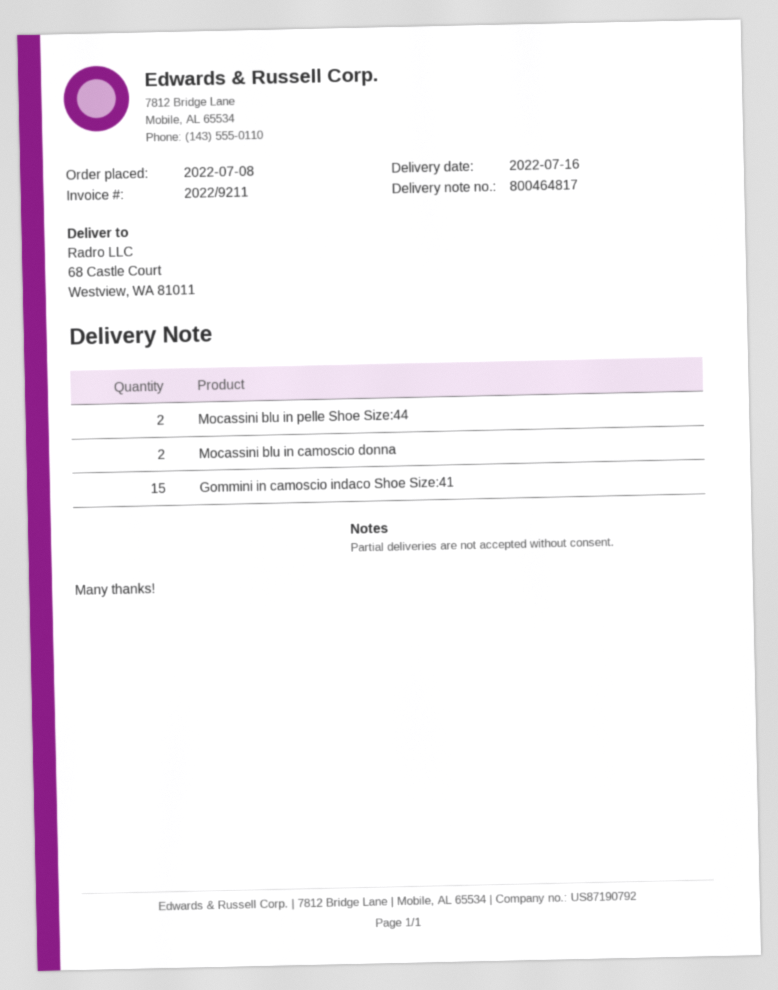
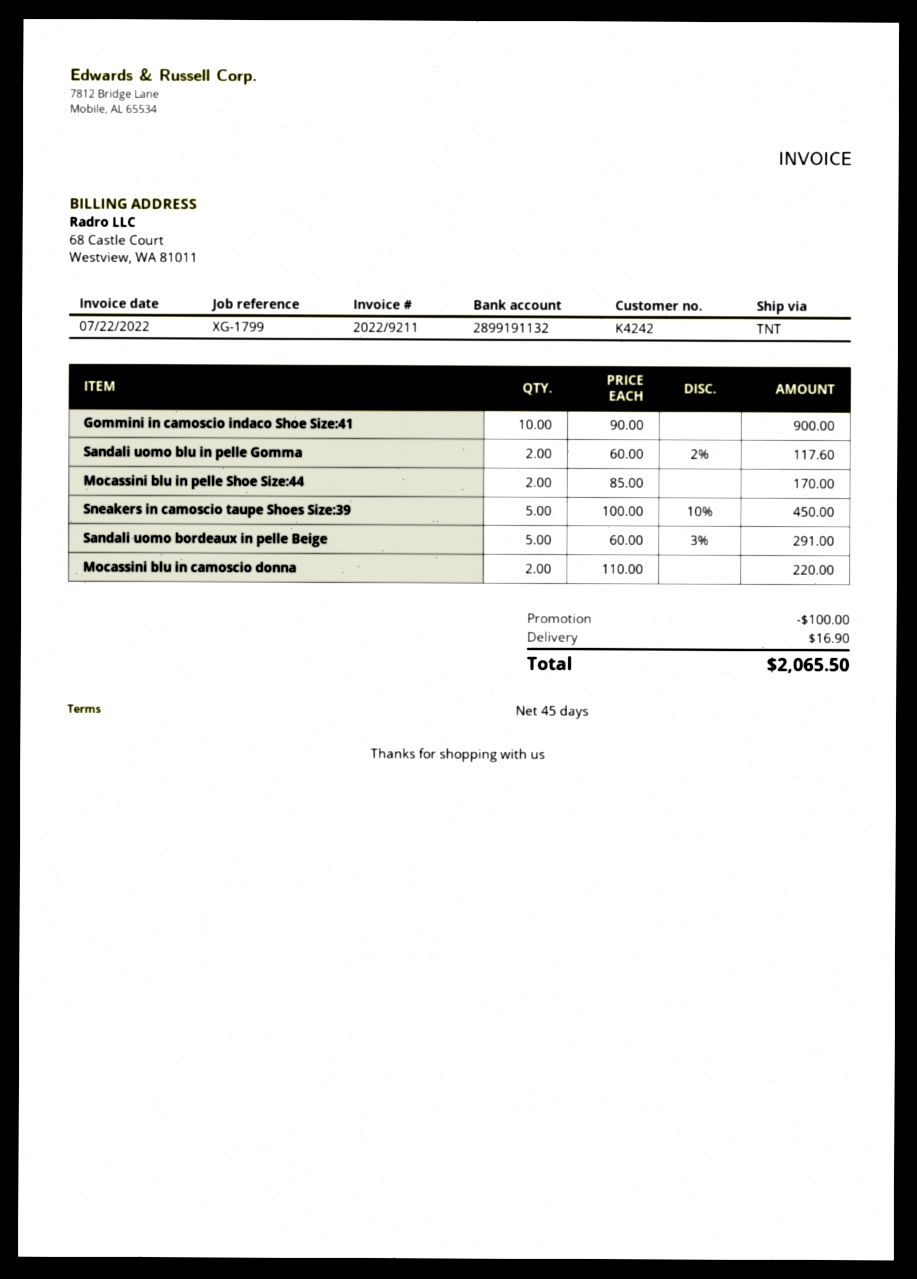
Gommini in camoscio indaco Shoe Size:41: 15 -> 10
Sandali uomo blu in pelle Gomma: none -> 2
Sneakers in camoscio taupe Shoes Size:39: none -> 5
Sandali uomo bordeaux in pelle Beige: none -> 5

